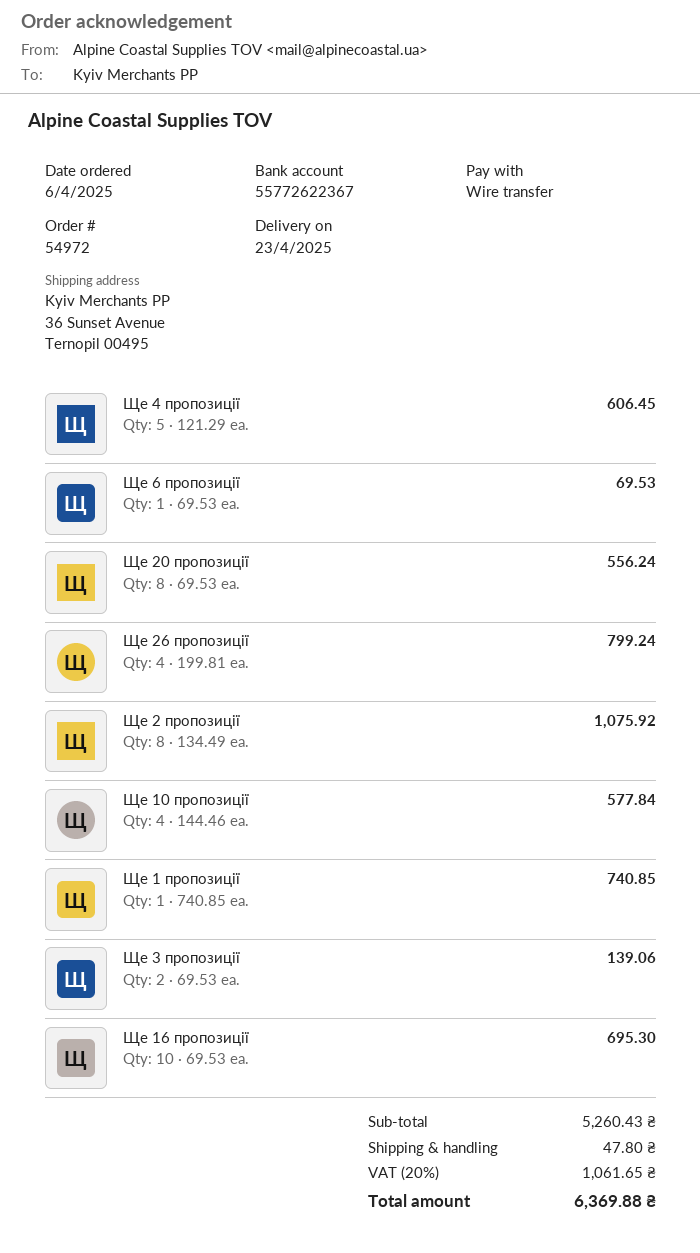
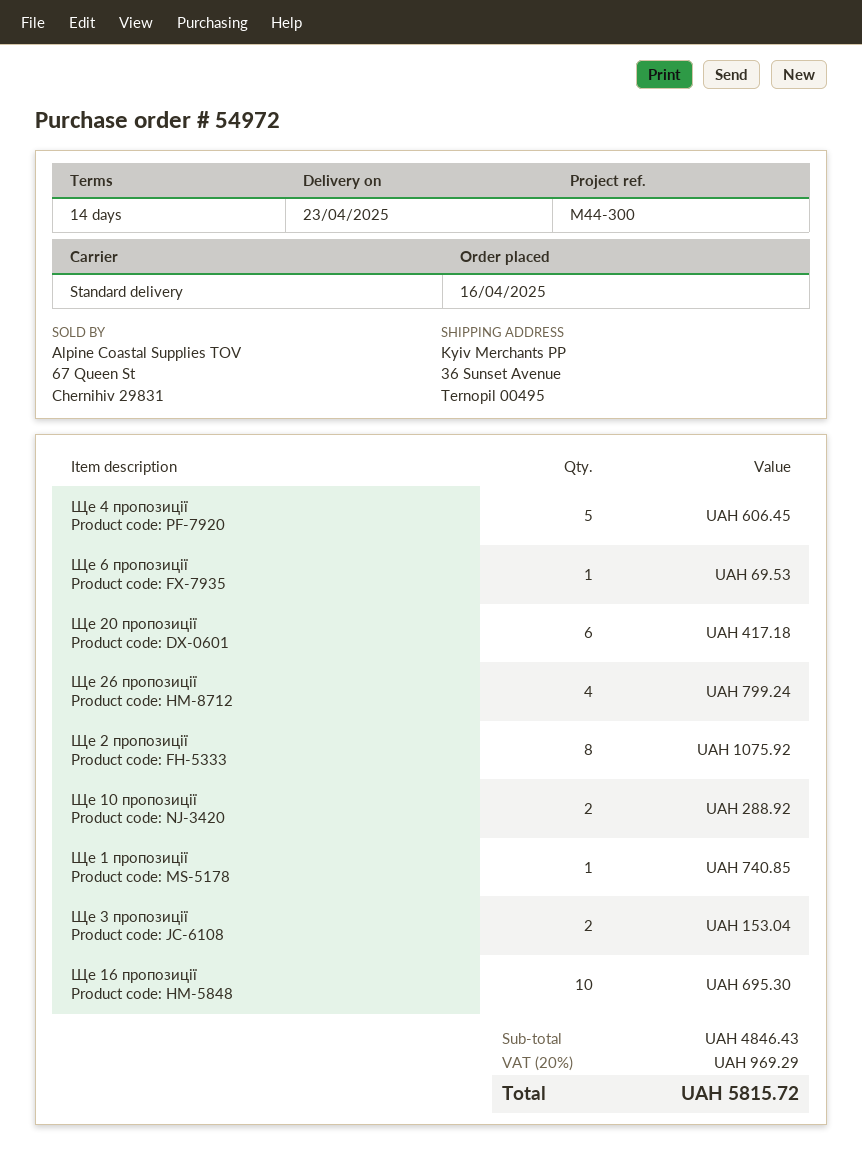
order date: 2025-04-06 -> 2025-04-16
Ще 20 пропозиції: 8 for 556.24 -> 6 for 417.18
Ще 10 пропозиції: 4 for 577.84 -> 2 for 288.92
Ще 3 пропозиції: 2 for 139.06 -> 2 for 153.04
subtotal: 5260.43 -> 4846.43
shipping: 47.80 -> none
tax: 20% = 1061.65 -> 20% = 969.29
total: 6369.88 -> 5815.72

